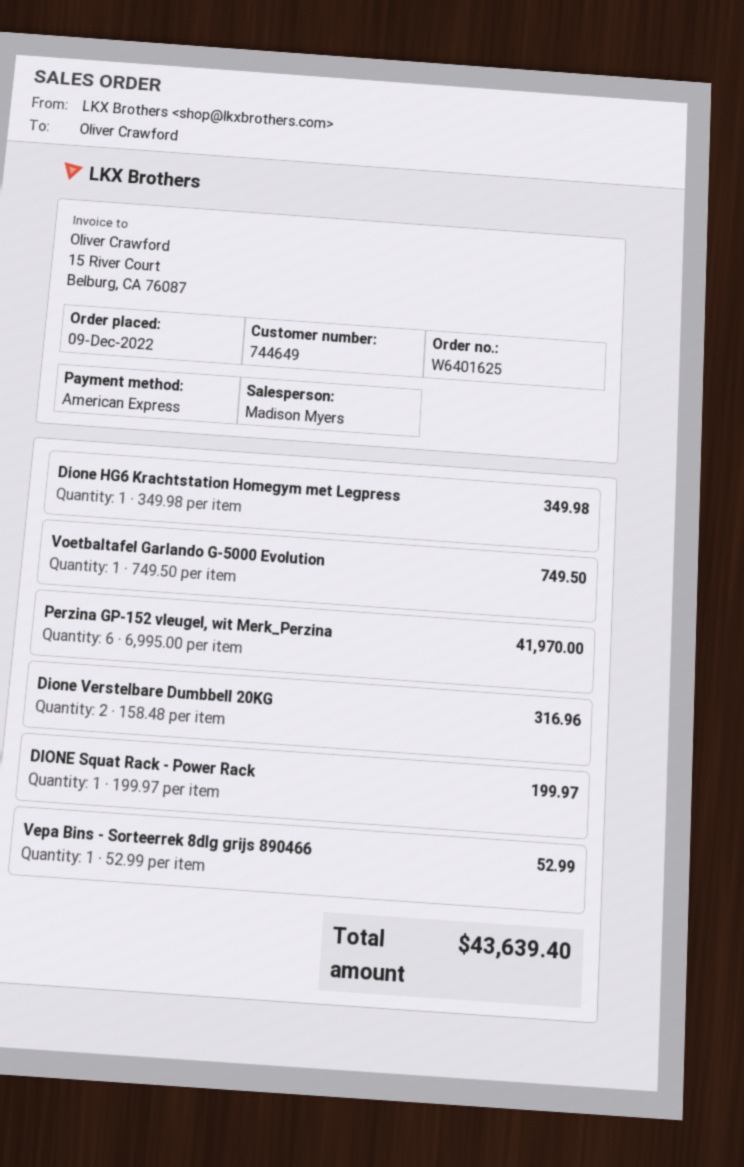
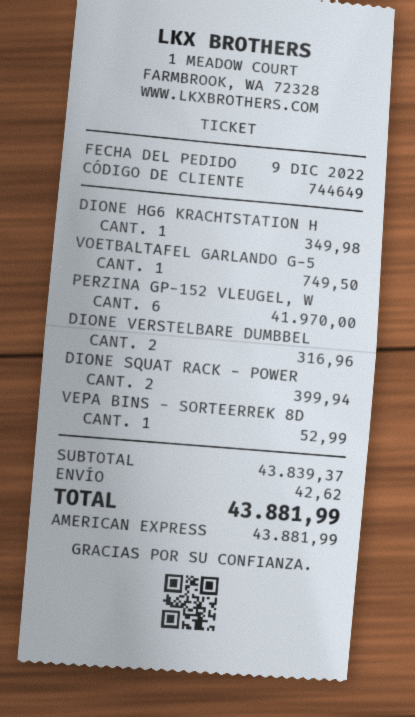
DIONE Squat Rack - Power Rack: 1 for 199.97 -> 2 for 399.94
shipping: none -> 42.62
total: 43639.40 -> 43881.99

